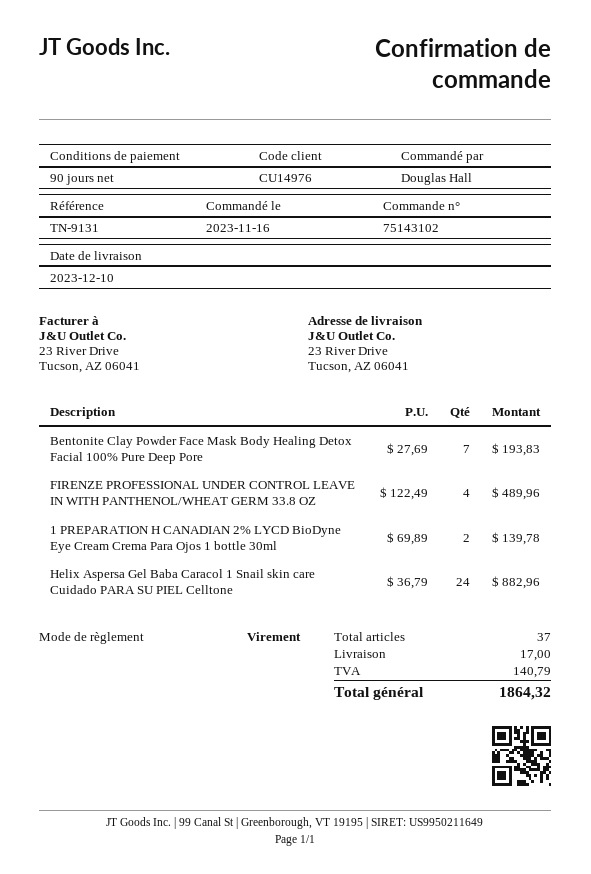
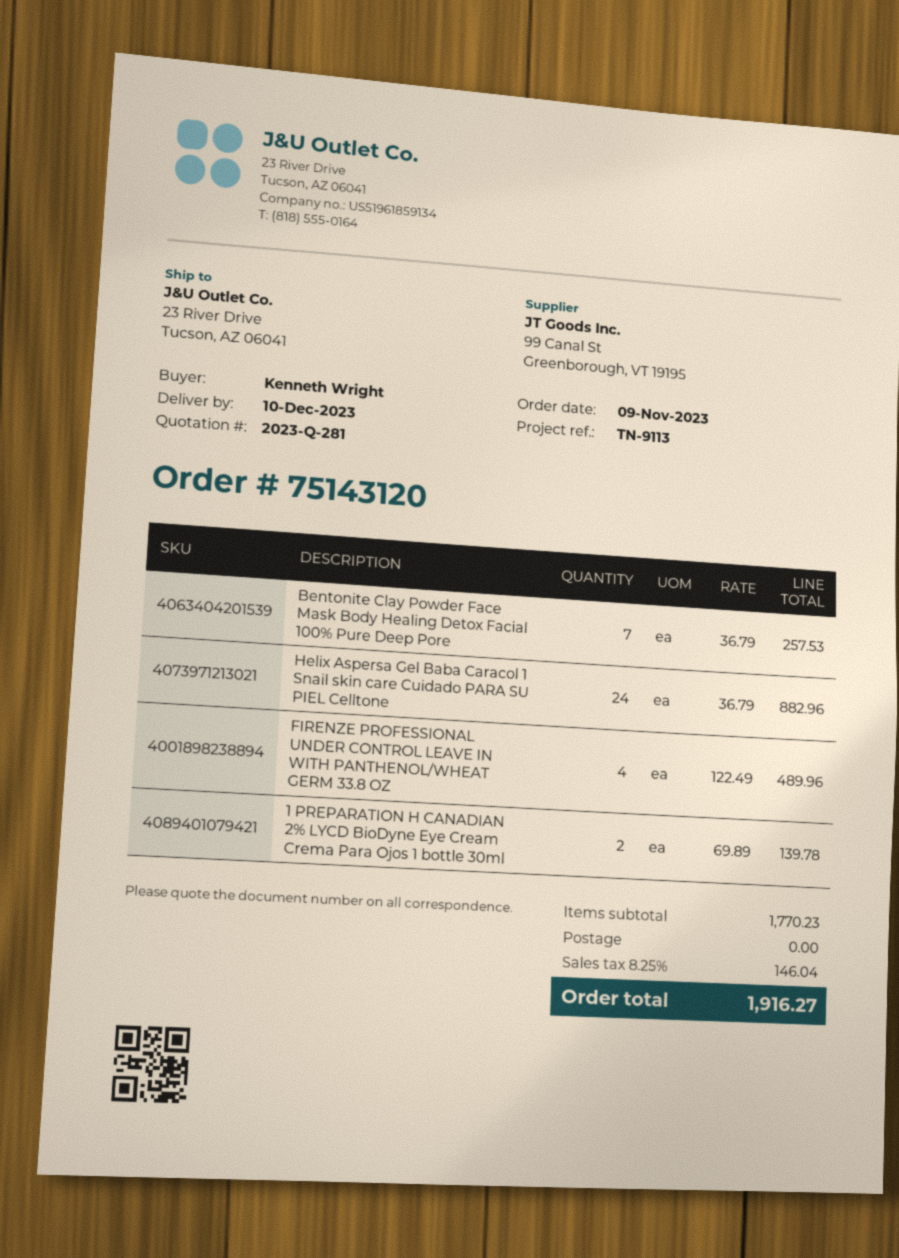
order number: 75143102 -> 75143120
order date: 2023-11-16 -> 2023-11-09
reference: TN-9131 -> TN-9113
ordered by: Douglas Hall -> Kenneth Wright
Bentonite Clay Powder Face Mask Body Healing Detox Facial 100% Pure Deep Pore: 7 x 27.69 = 193.83 -> 7 x 36.79 = 257.53
shipping: 17.00 -> 0.00
tax: 140.79 -> 146.04
total: 1864.32 -> 1916.27

